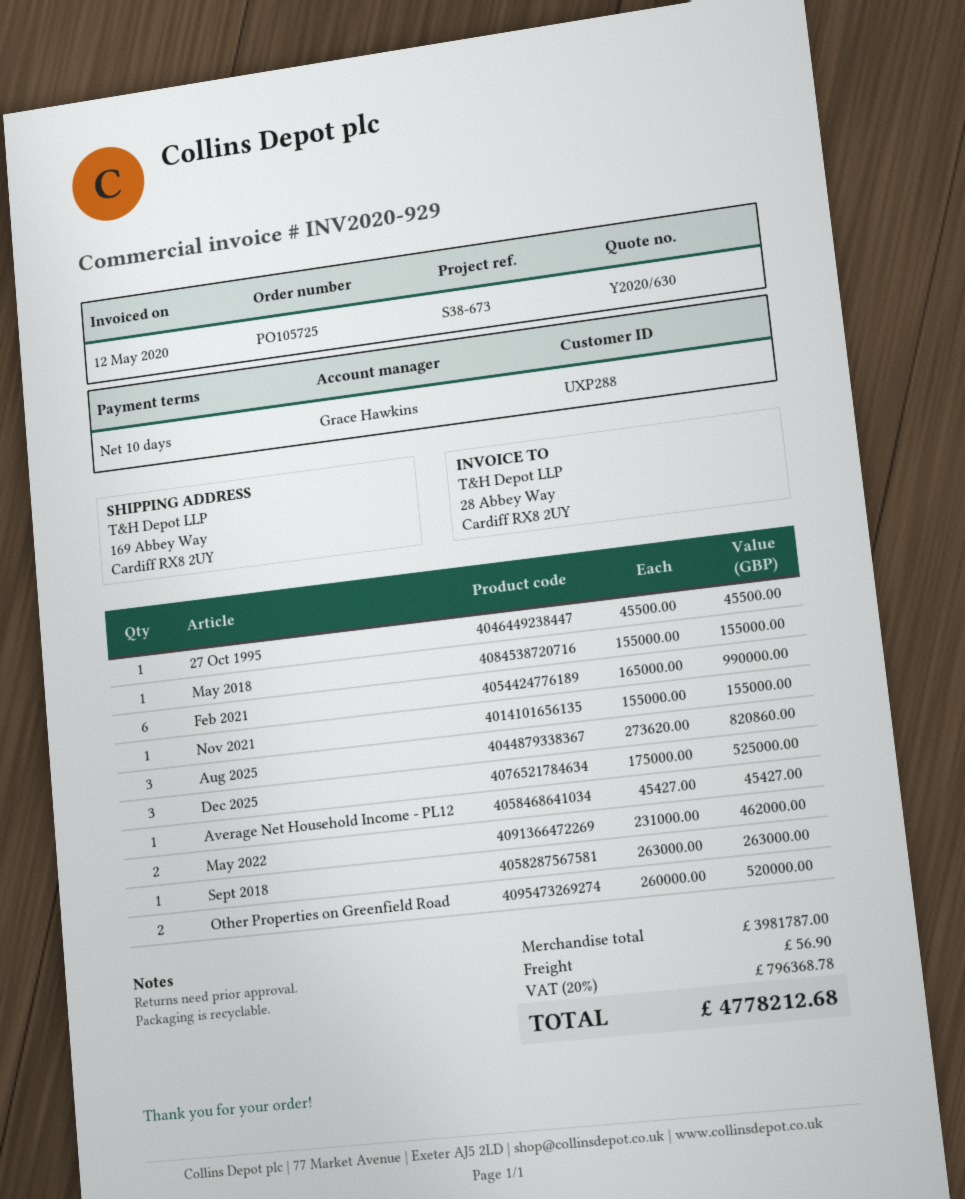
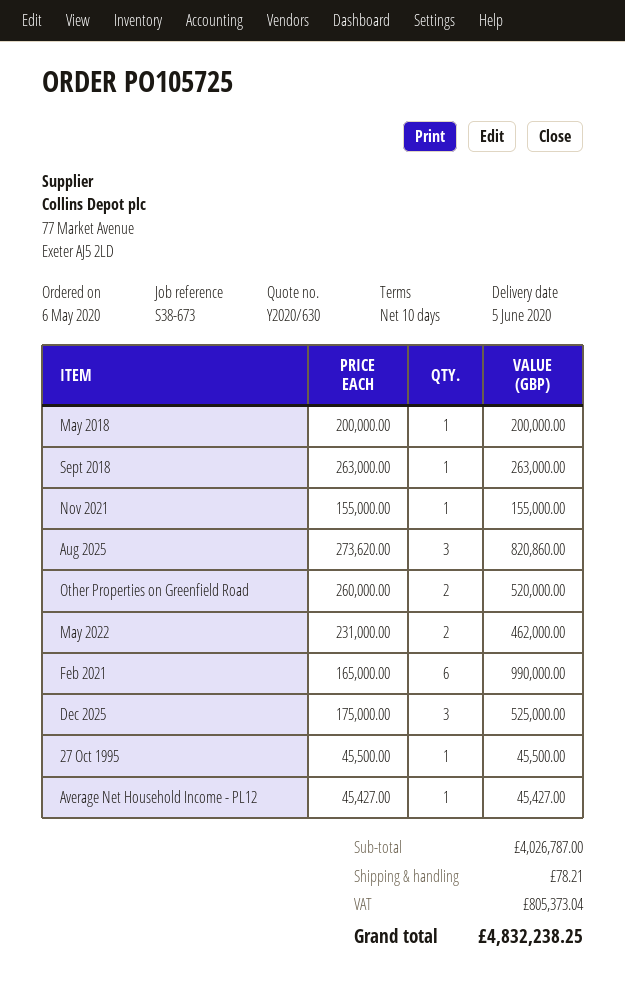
May 2018: 1 x 155000.00 = 155000.00 -> 1 x 200000.00 = 200000.00
subtotal: 3981787.00 -> 4026787.00
shipping: 56.90 -> 78.21
tax: 796368.78 -> 805373.04
total: 4778212.68 -> 4832238.25

